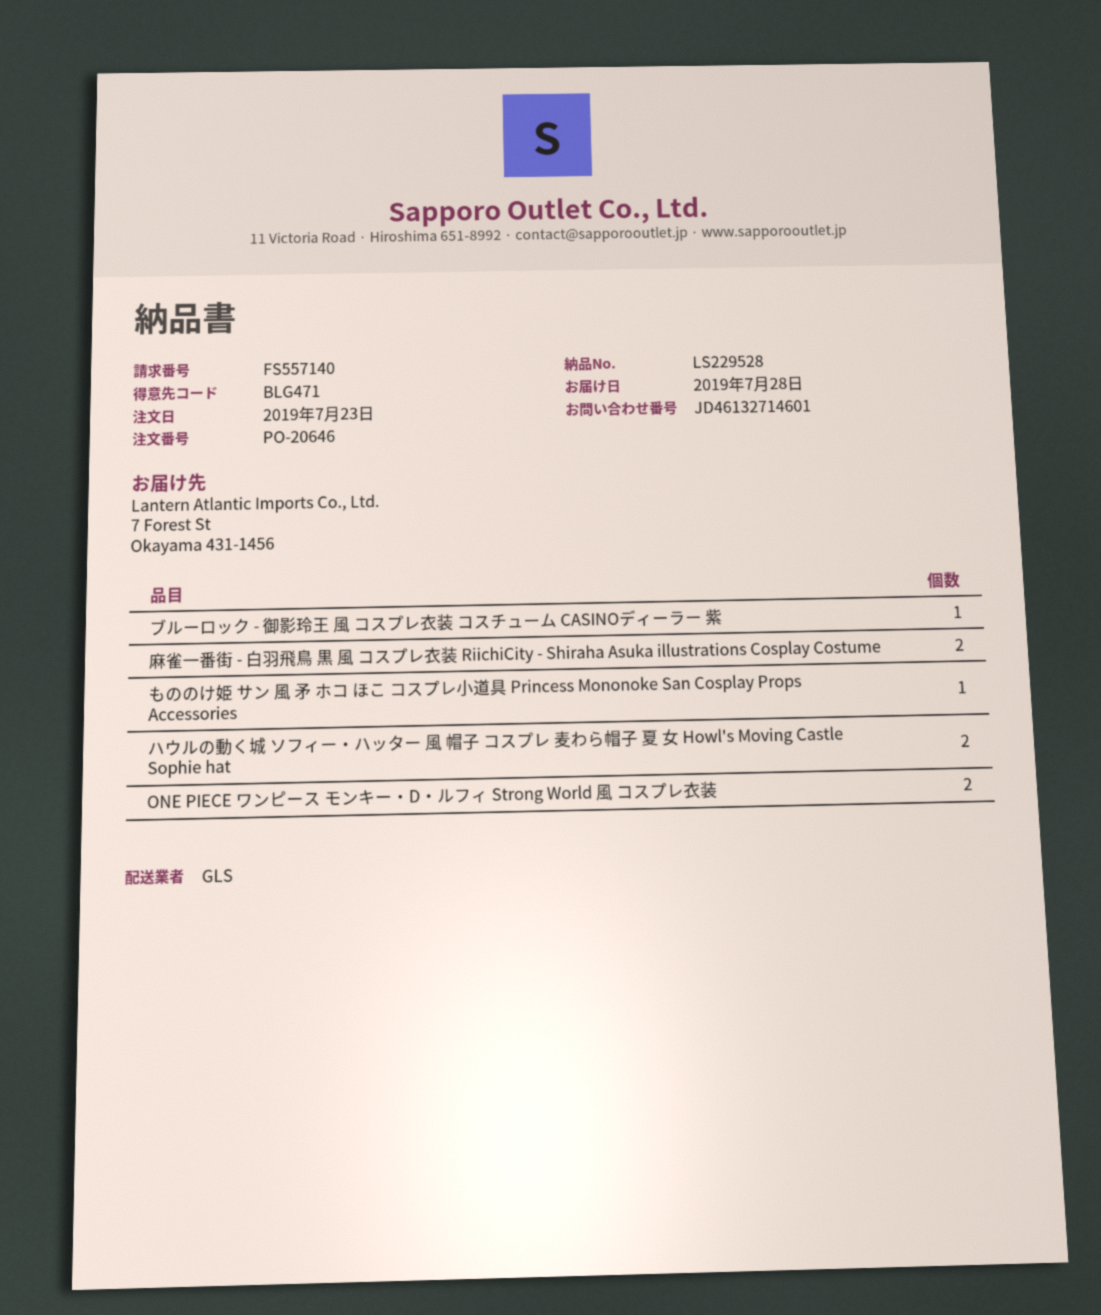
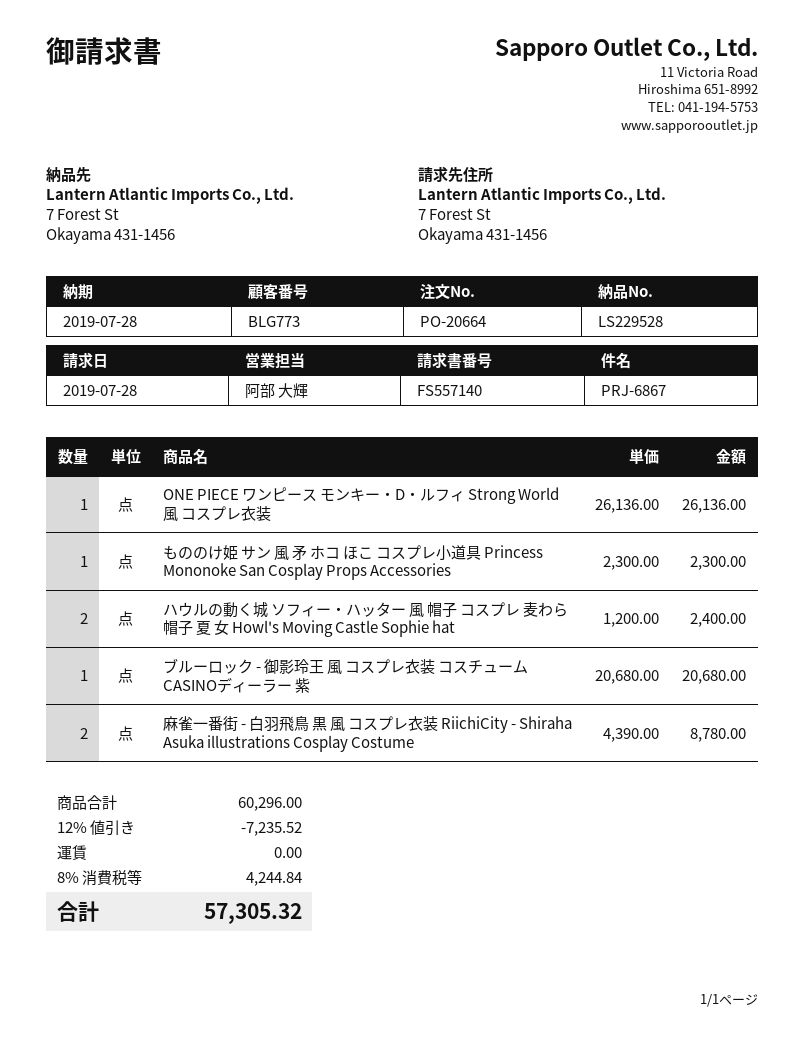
order number: PO-20646 -> PO-20664
customer number: BLG471 -> BLG773
ONE PIECE ワンピース モンキー・D・ルフィ Strong World 風 コスプレ衣装: 2 -> 1

